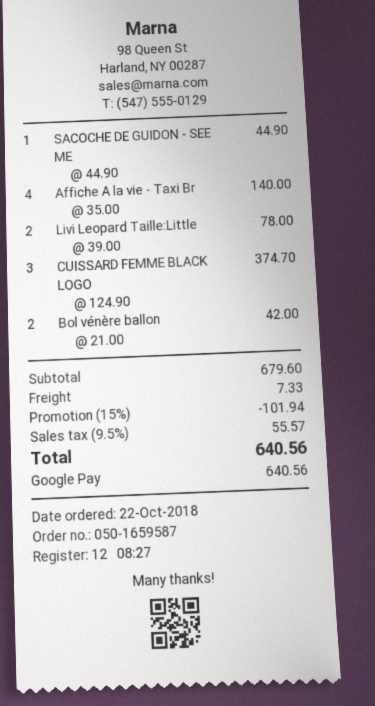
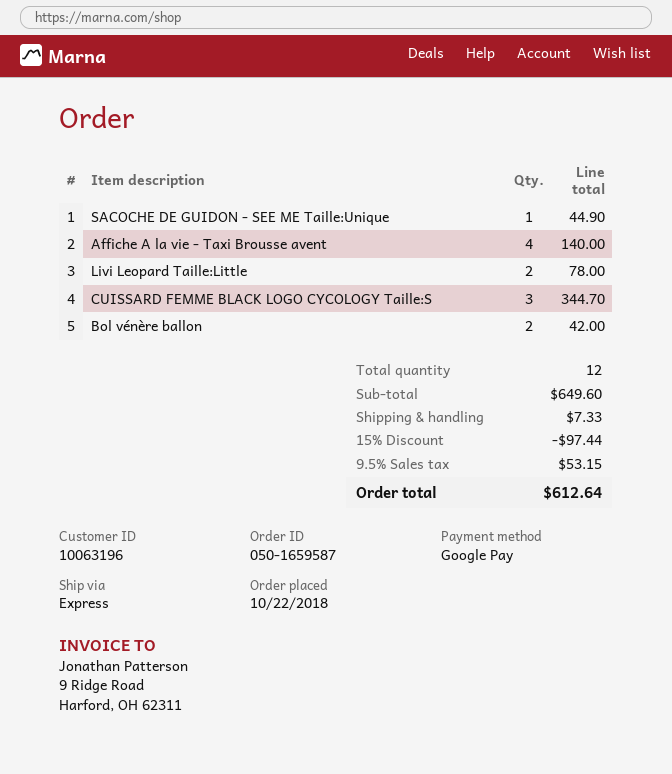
CUISSARD FEMME BLACK LOGO: 3 for 374.70 -> 3 for 344.70
subtotal: 679.60 -> 649.60
discount: 15% = 101.94 -> 15% = 97.44
tax: 9.5% = 55.57 -> 9.5% = 53.15
total: 640.56 -> 612.64

